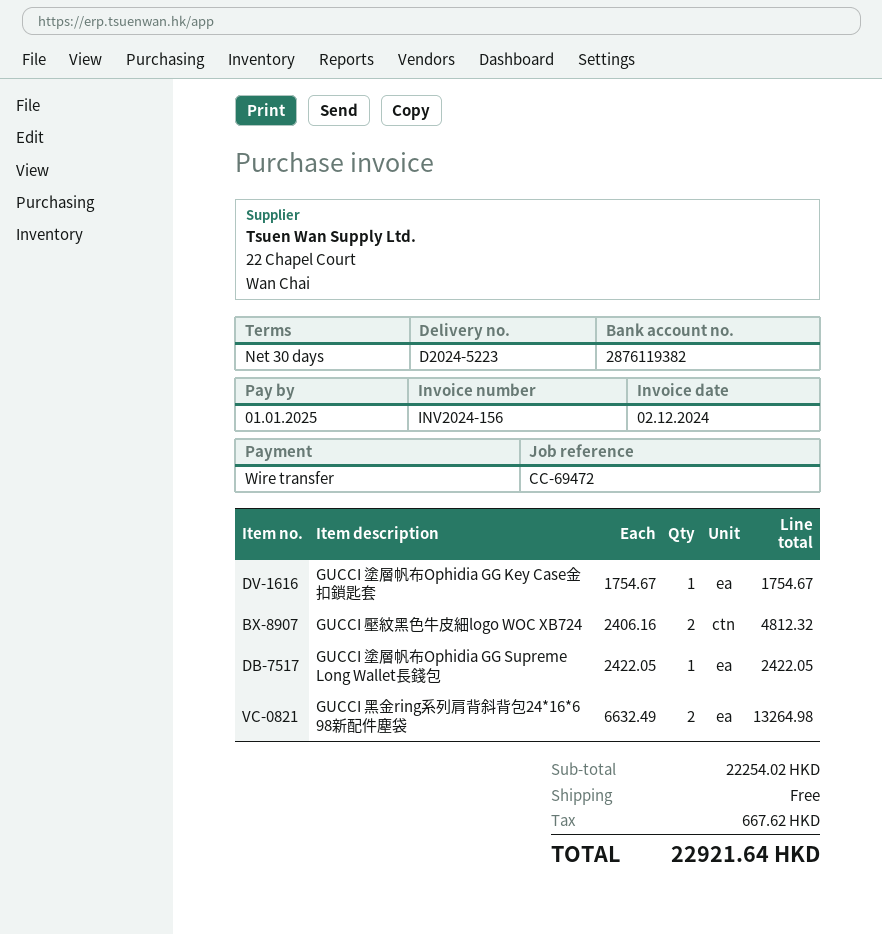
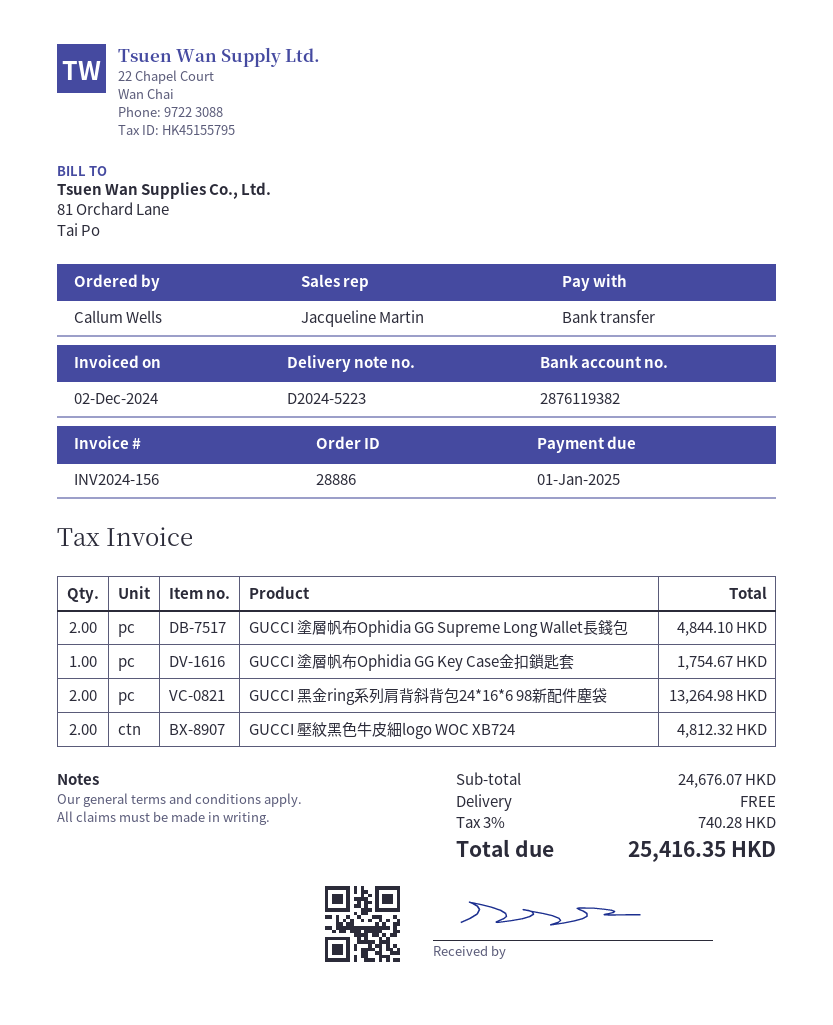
GUCCI 塗層帆布Ophidia GG Supreme Long Wallet長錢包: 1 for 2422.05 -> 2 for 4844.10
subtotal: 22254.02 -> 24676.07
tax: 667.62 -> 740.28
total: 22921.64 -> 25416.35

